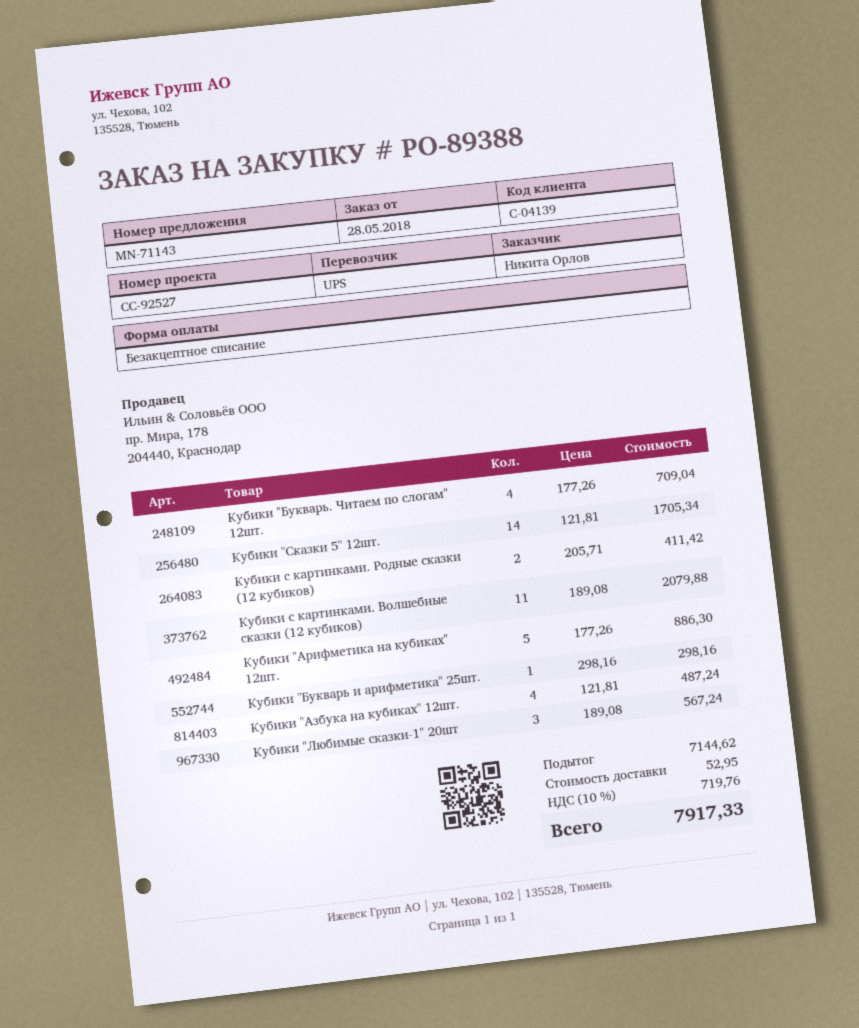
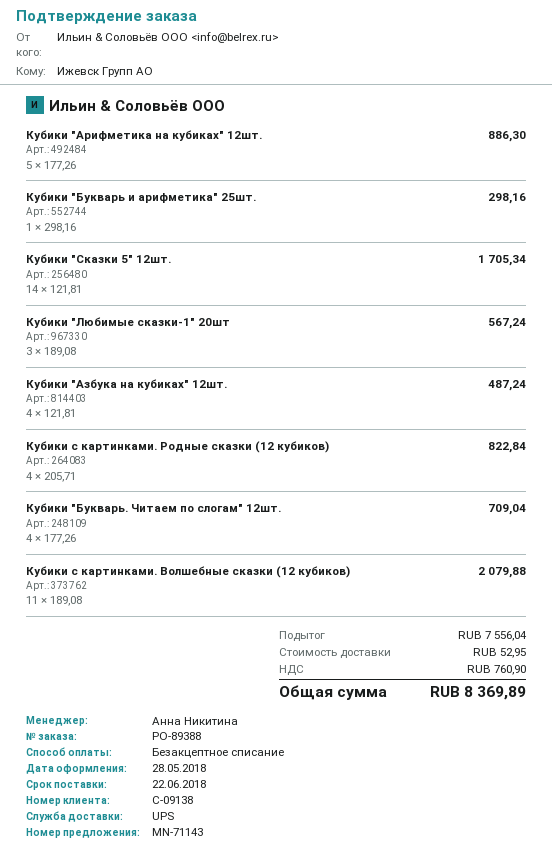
customer number: C-04139 -> C-09138
Кубики с картинками. Родные сказки (12 кубиков): 2 x 205.71 = 411.42 -> 4 x 205.71 = 822.84
subtotal: 7144.62 -> 7556.04
tax: 719.76 -> 760.90
total: 7917.33 -> 8369.89

